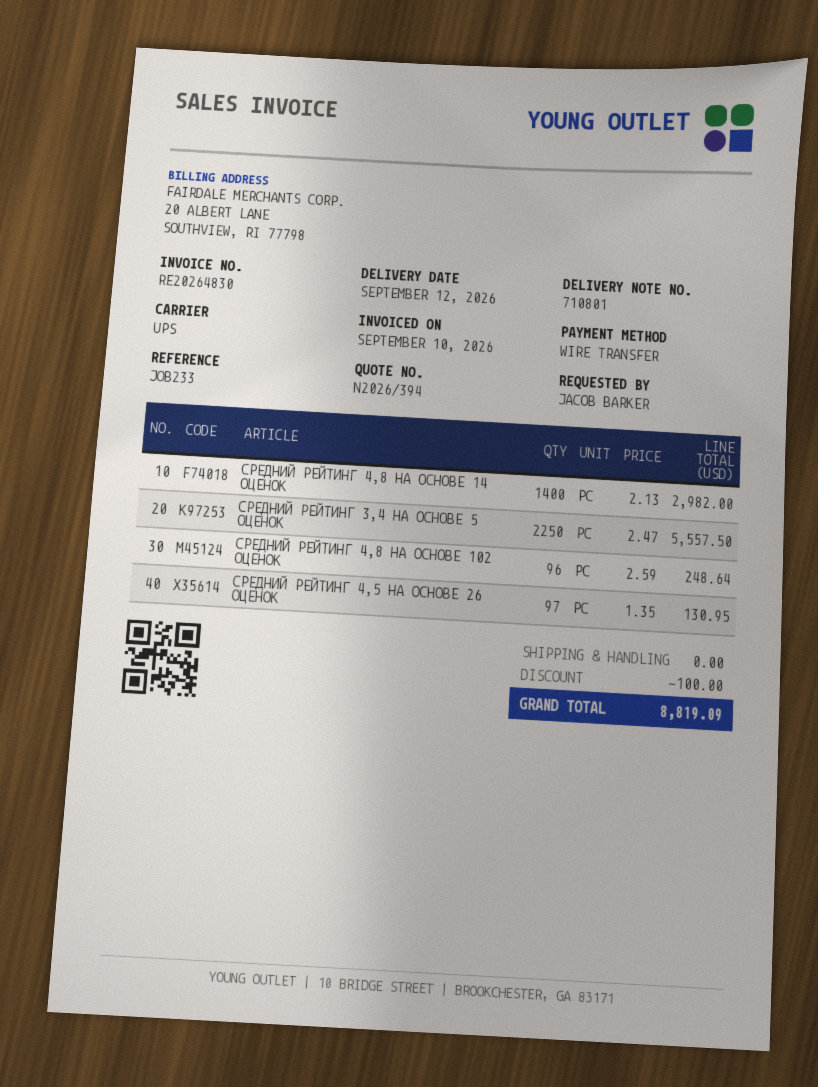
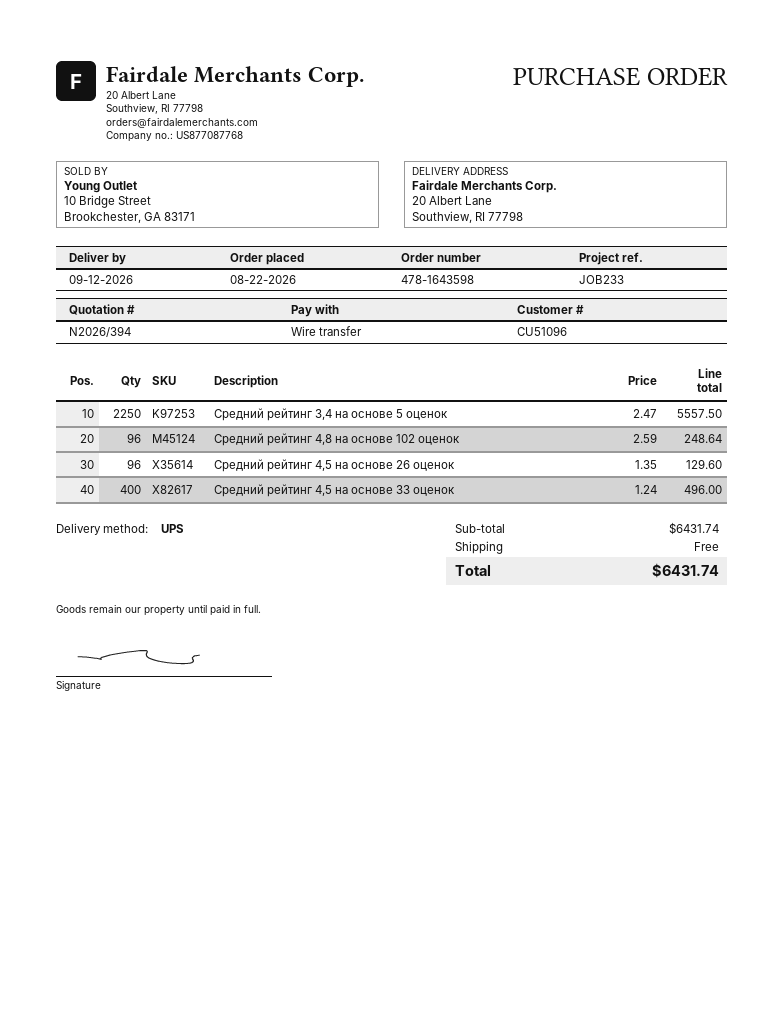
СРЕДНИЙ РЕЙТИНГ 4,8 НА ОСНОВЕ 14 ОЦЕНОК: 1400 x 2.13 = 2982.00 -> none
СРЕДНИЙ РЕЙТИНГ 4,5 НА ОСНОВЕ 26 ОЦЕНОК: 97 x 1.35 = 130.95 -> 96 x 1.35 = 129.60
Средний рейтинг 4,5 на основе 33 оценок: none -> 400 x 1.24 = 496.00
discount: 100.00 -> none
total: 8819.09 -> 6431.74

